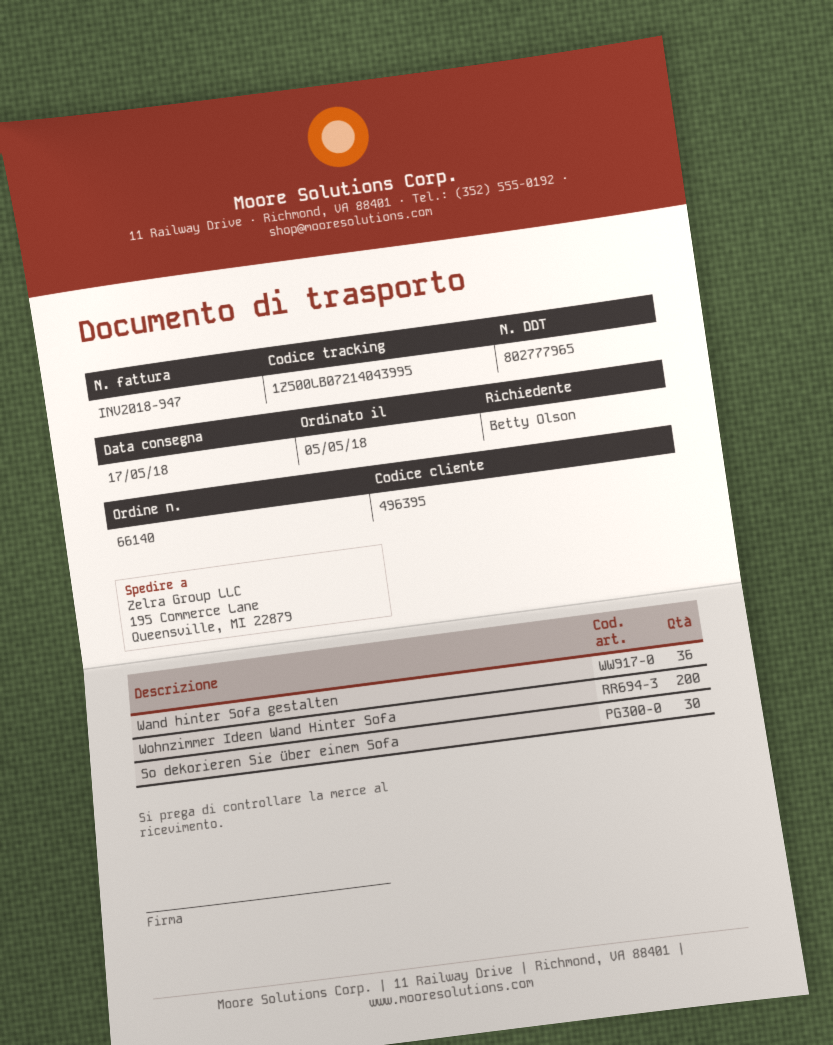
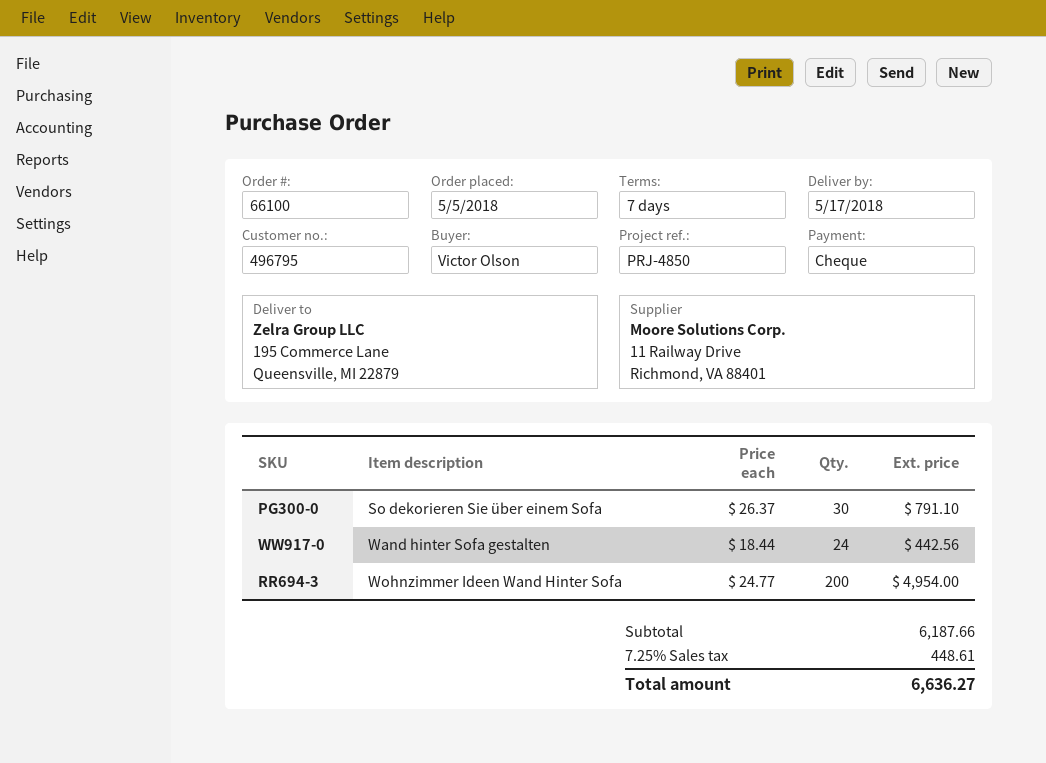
order number: 66140 -> 66100
customer number: 496395 -> 496795
ordered by: Betty Olson -> Victor Olson
Wand hinter Sofa gestalten: 36 -> 24

